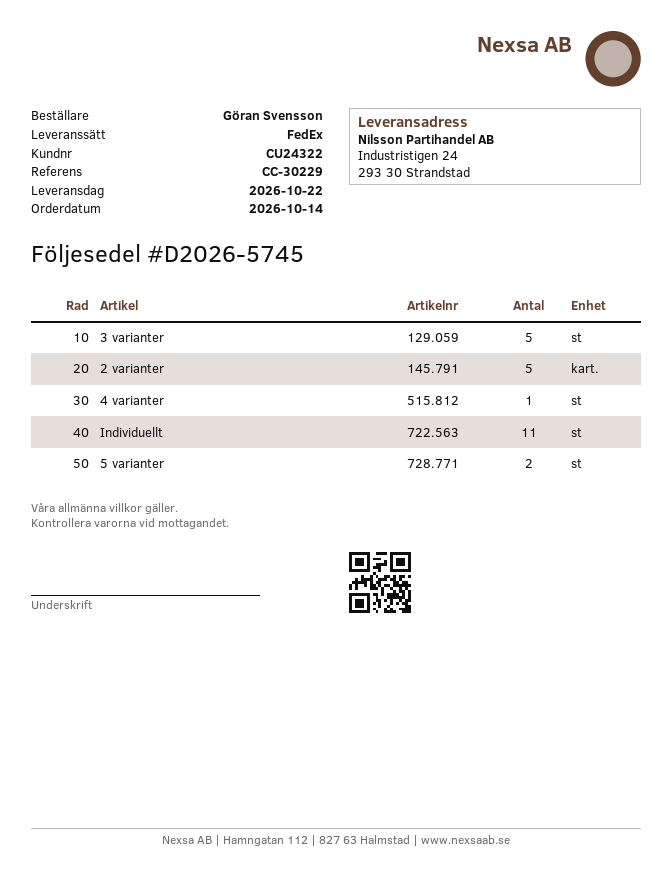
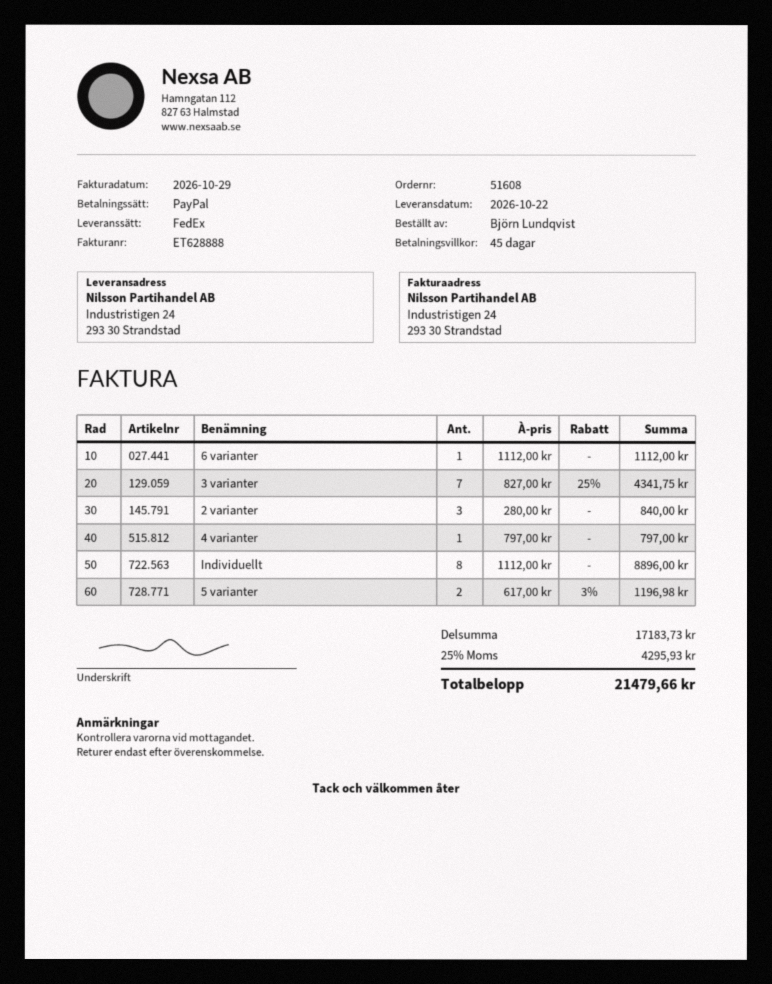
ordered by: Göran Svensson -> Björn Lundqvist
3 varianter: 5 -> 7
2 varianter: 5 -> 3
Individuellt: 11 -> 8
6 varianter: none -> 1

